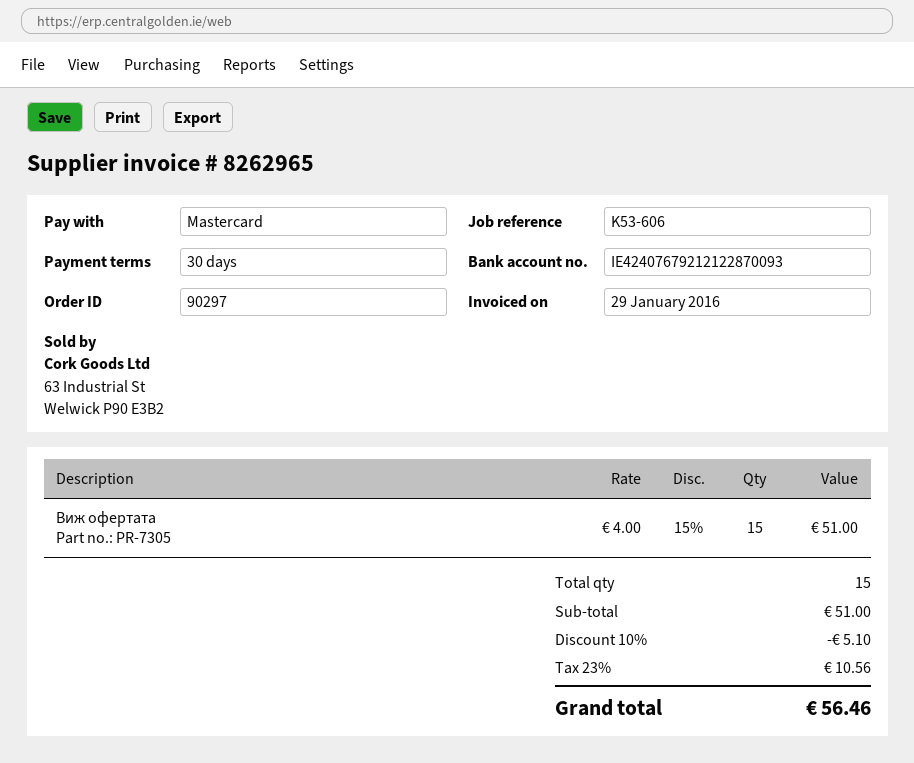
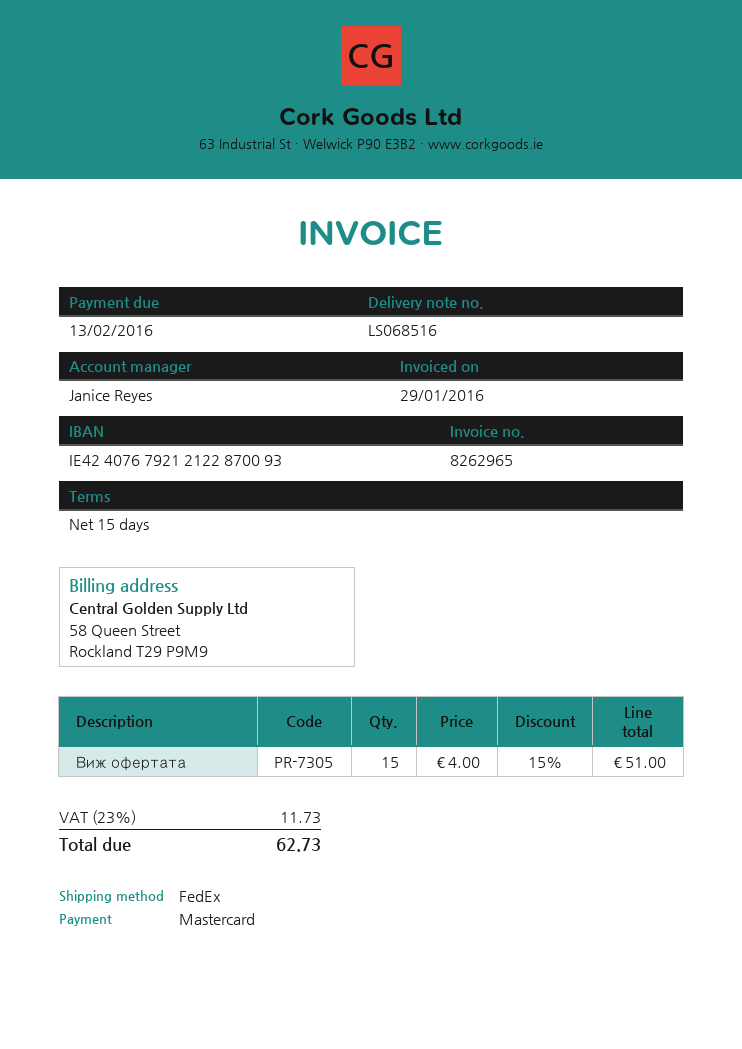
payment terms: 30 days -> 15 days
discount: 10% = 5.10 -> none
tax: 23% = 10.56 -> 23% = 11.73
total: 56.46 -> 62.73

